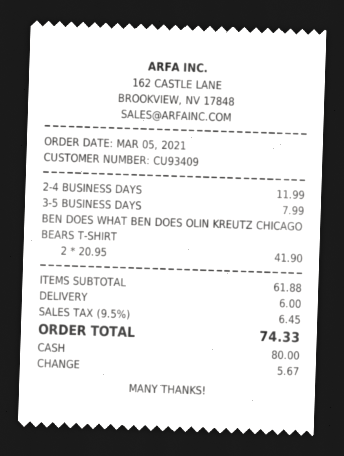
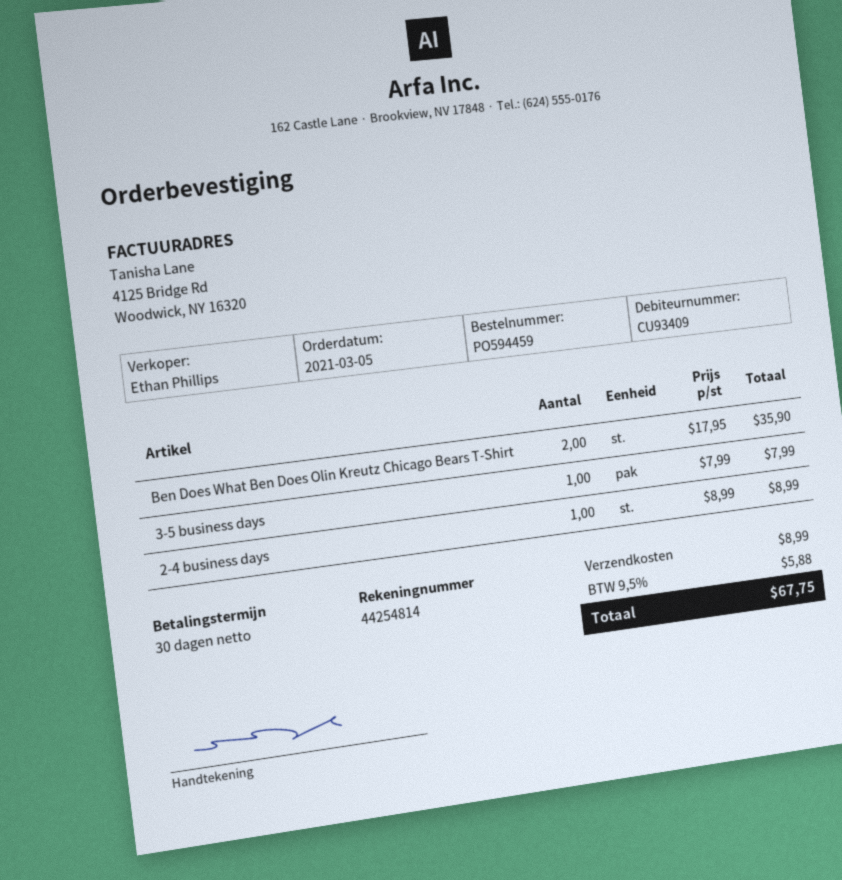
2-4 BUSINESS DAYS: 1 x 11.99 = 11.99 -> 1 x 8.99 = 8.99
BEN DOES WHAT BEN DOES OLIN KREUTZ CHICAGO BEARS T-SHIRT: 2 x 20.95 = 41.90 -> 2 x 17.95 = 35.90
shipping: 6.00 -> 8.99
tax: 9.5% = 6.45 -> 9.5% = 5.88
total: 74.33 -> 67.75

